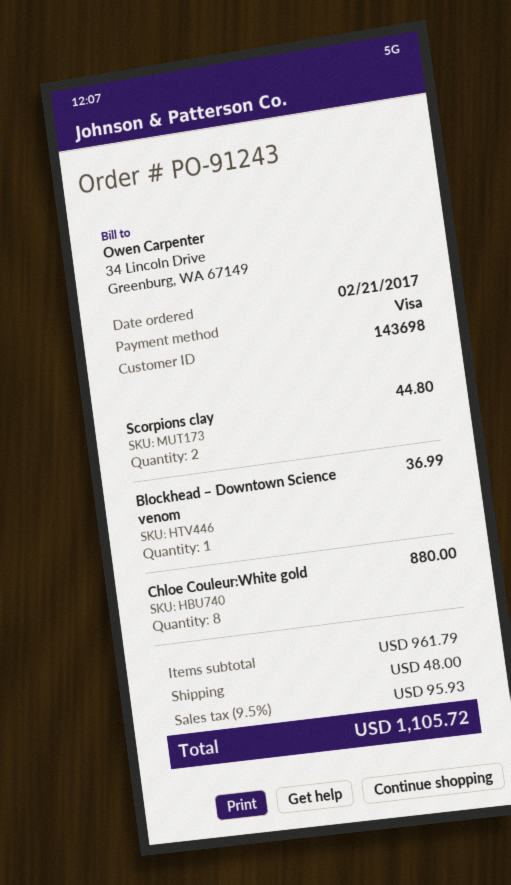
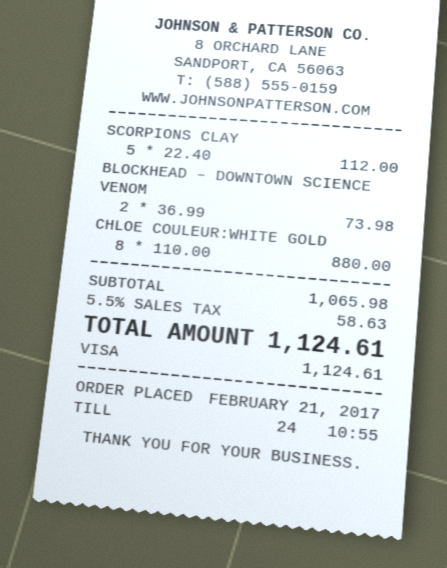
Scorpions clay: 2 for 44.80 -> 5 for 112.00
Blockhead – Downtown Science venom: 1 for 36.99 -> 2 for 73.98
subtotal: 961.79 -> 1065.98
shipping: 48.00 -> none
tax: 9.5% = 95.93 -> 5.5% = 58.63
total: 1105.72 -> 1124.61

